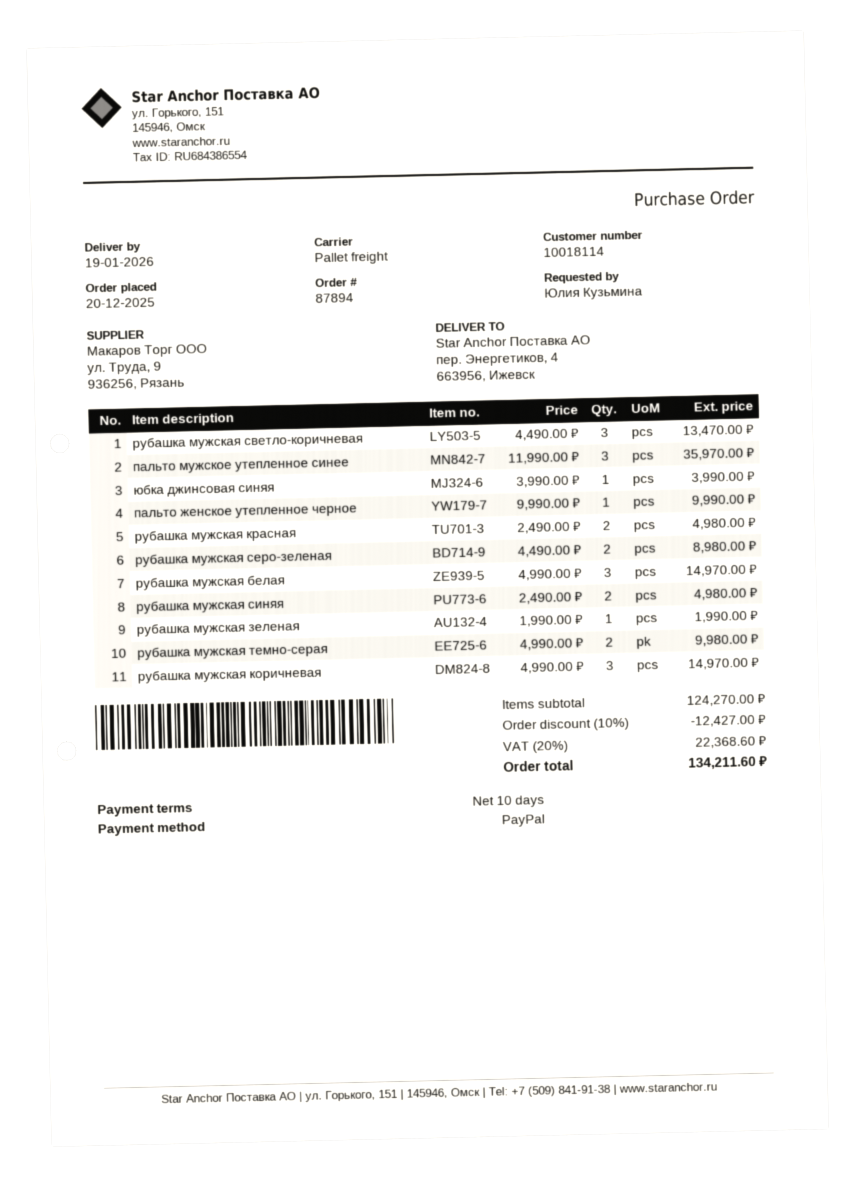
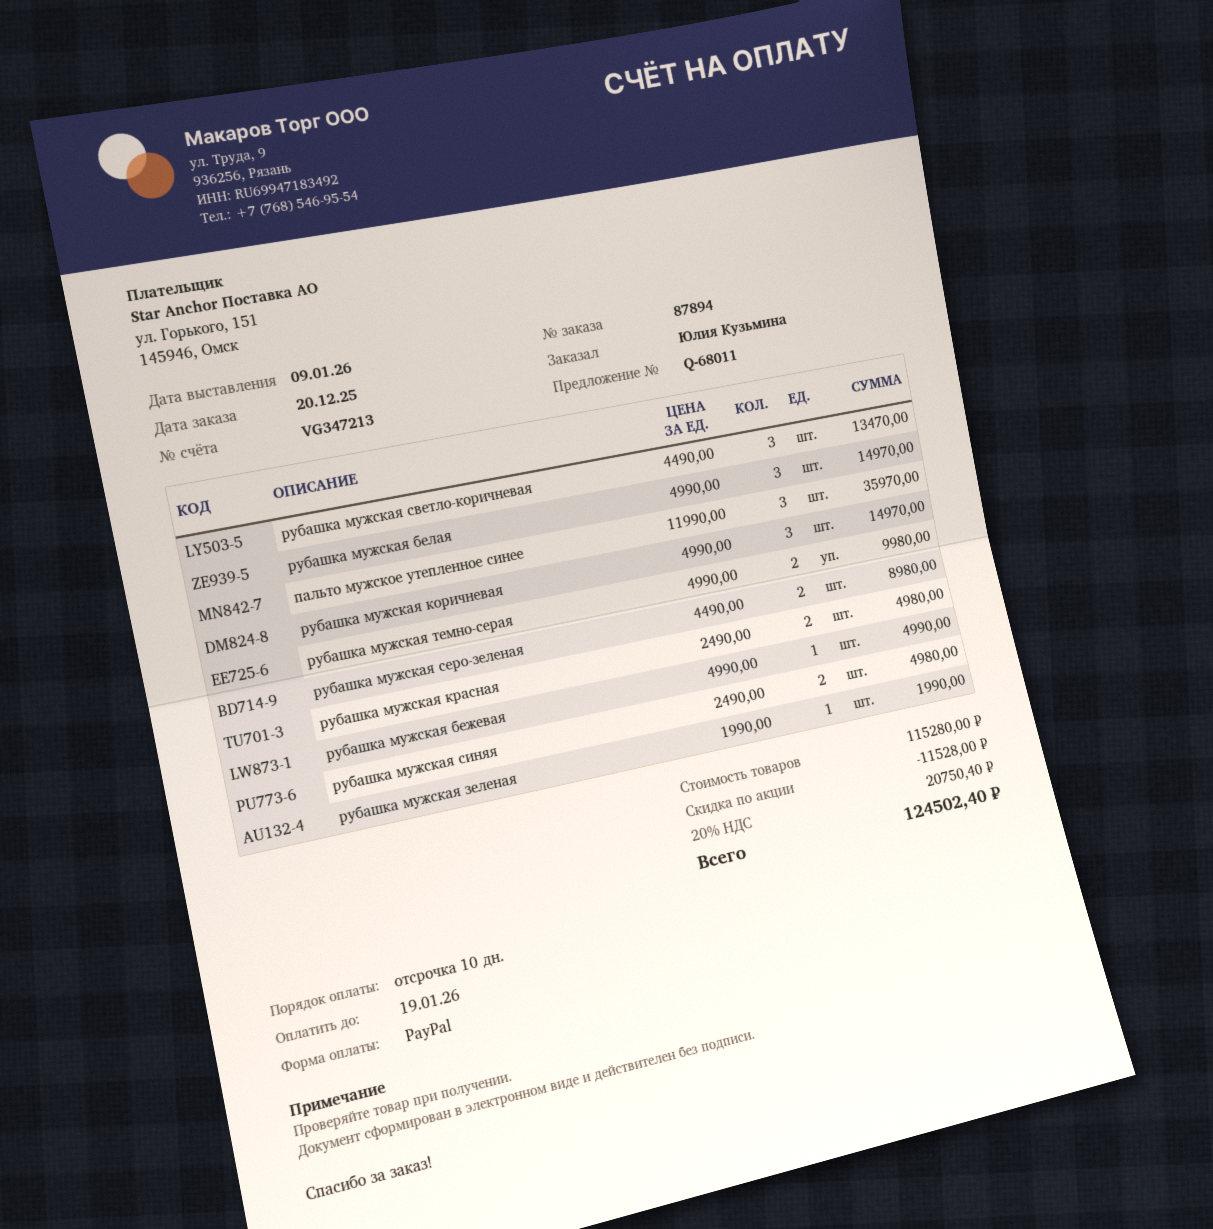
юбка джинсовая синяя: 1 x 3990.00 = 3990.00 -> none
пальто женское утепленное черное: 1 x 9990.00 = 9990.00 -> none
рубашка мужская бежевая: none -> 1 x 4990.00 = 4990.00
subtotal: 124270.00 -> 115280.00
discount: 12427.00 -> 11528.00
tax: 20% = 22368.60 -> 20% = 20750.40
total: 134211.60 -> 124502.40

